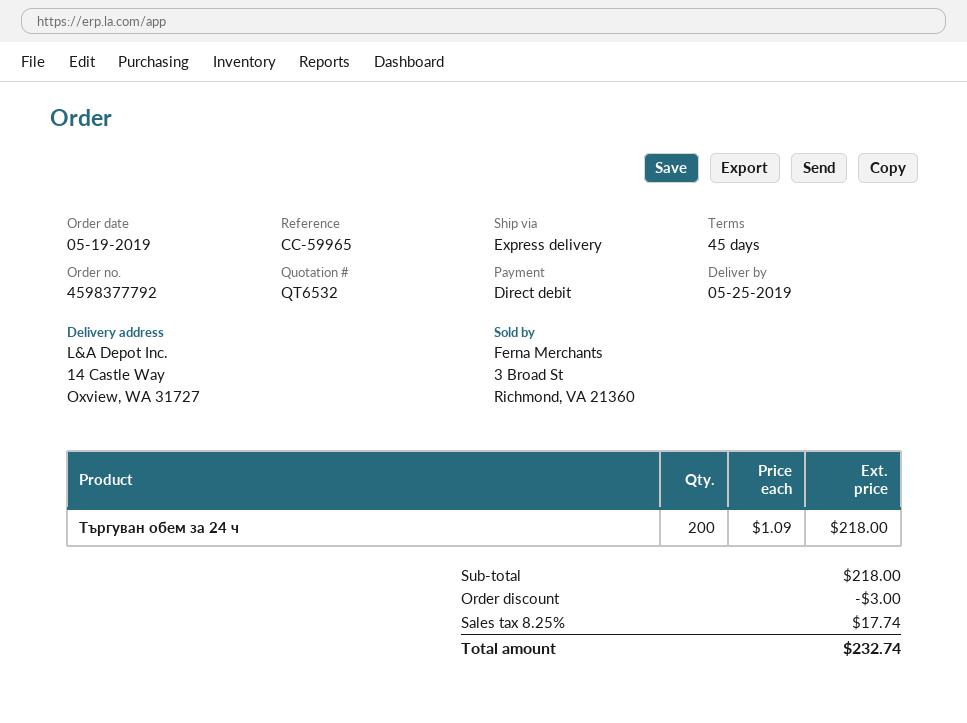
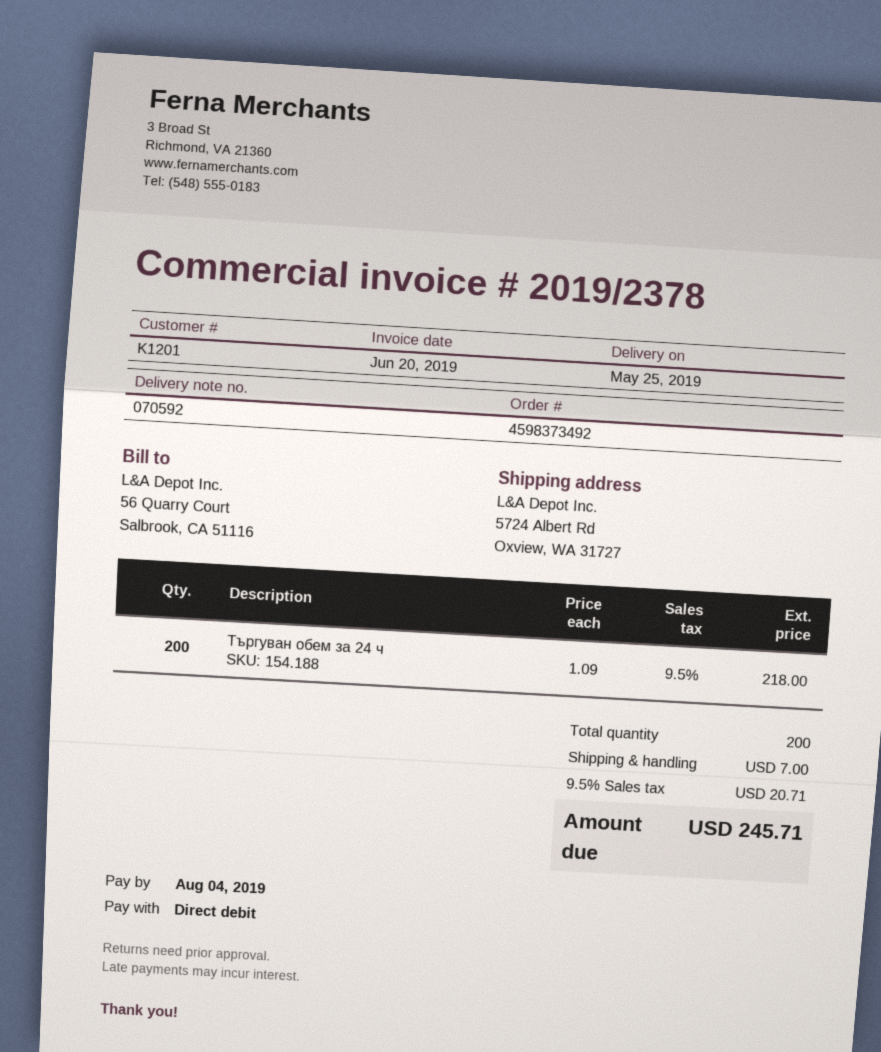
order number: 4598377792 -> 4598373492
ship to: 14 Castle Way, Oxview, WA 31727 -> 5724 Albert Rd, Oxview, WA 31727
discount: 3.00 -> none
shipping: none -> 7.00
tax: 8.25% = 17.74 -> 9.5% = 20.71
total: 232.74 -> 245.71

